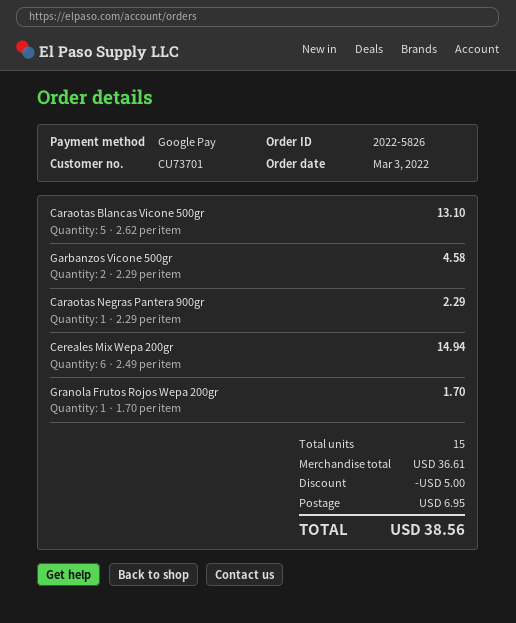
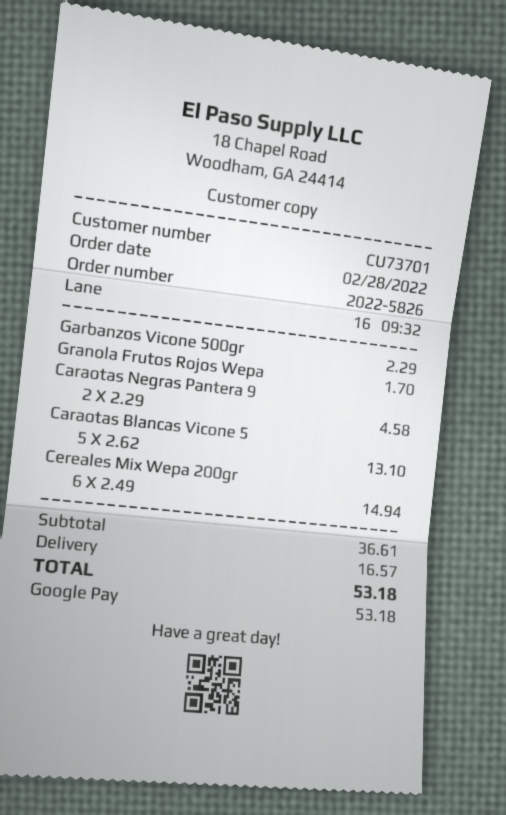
order date: 2022-03-03 -> 2022-02-28
Garbanzos Vicone 500gr: 2 x 2.29 = 4.58 -> 1 x 2.29 = 2.29
Caraotas Negras Pantera 900gr: 1 x 2.29 = 2.29 -> 2 x 2.29 = 4.58
discount: 5.00 -> none
shipping: 6.95 -> 16.57
total: 38.56 -> 53.18

